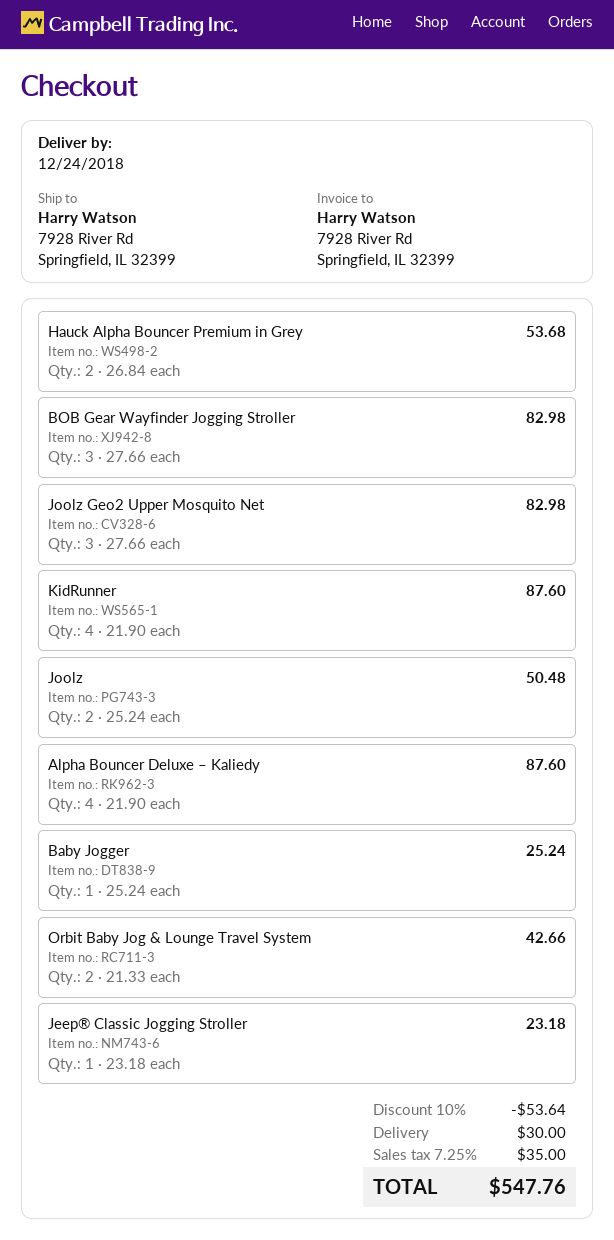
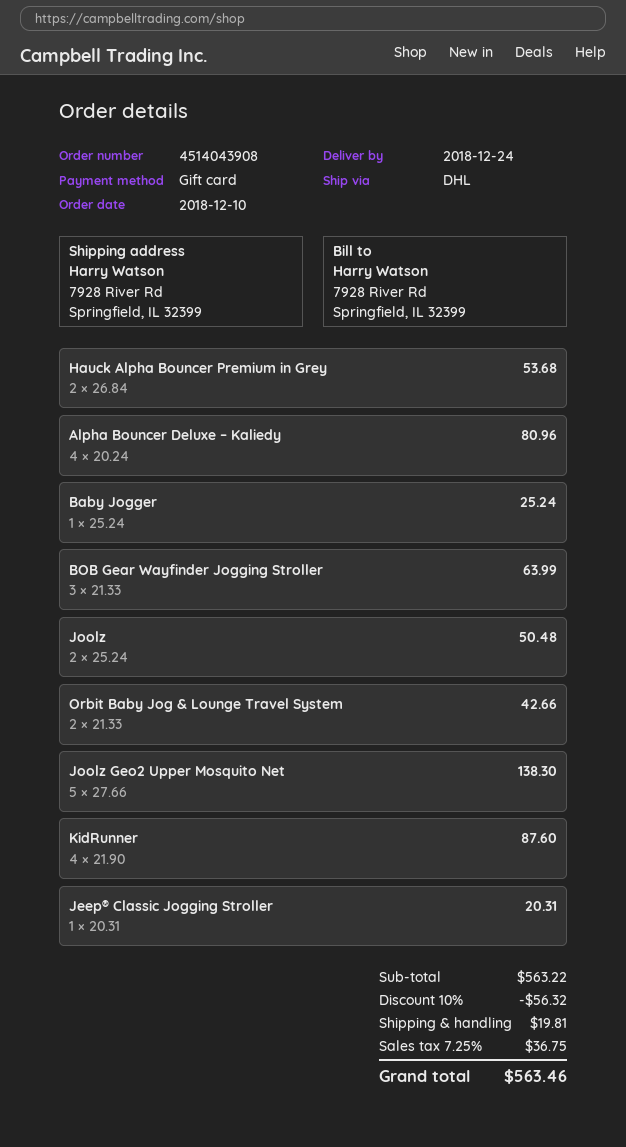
BOB Gear Wayfinder Jogging Stroller: 3 x 27.66 = 82.98 -> 3 x 21.33 = 63.99
Joolz Geo2 Upper Mosquito Net: 3 x 27.66 = 82.98 -> 5 x 27.66 = 138.30
Alpha Bouncer Deluxe – Kaliedy: 4 x 21.90 = 87.60 -> 4 x 20.24 = 80.96
Jeep® Classic Jogging Stroller: 1 x 23.18 = 23.18 -> 1 x 20.31 = 20.31
discount: 10% = 53.64 -> 10% = 56.32
shipping: 30.00 -> 19.81
tax: 7.25% = 35.00 -> 7.25% = 36.75
total: 547.76 -> 563.46

